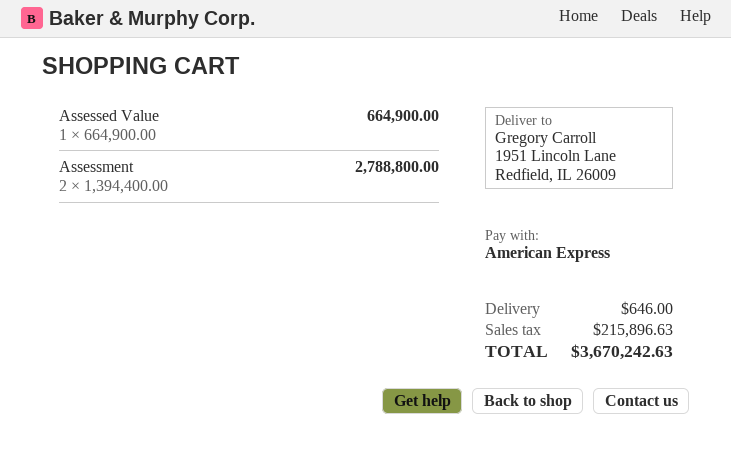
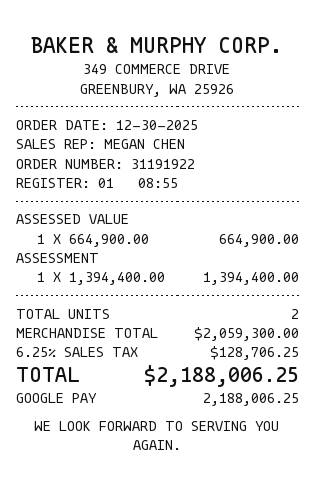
payment method: American Express -> Google Pay
Assessment: 2 x 1394400.00 = 2788800.00 -> 1 x 1394400.00 = 1394400.00
shipping: 646.00 -> none
tax: 215896.63 -> 128706.25
total: 3670242.63 -> 2188006.25

